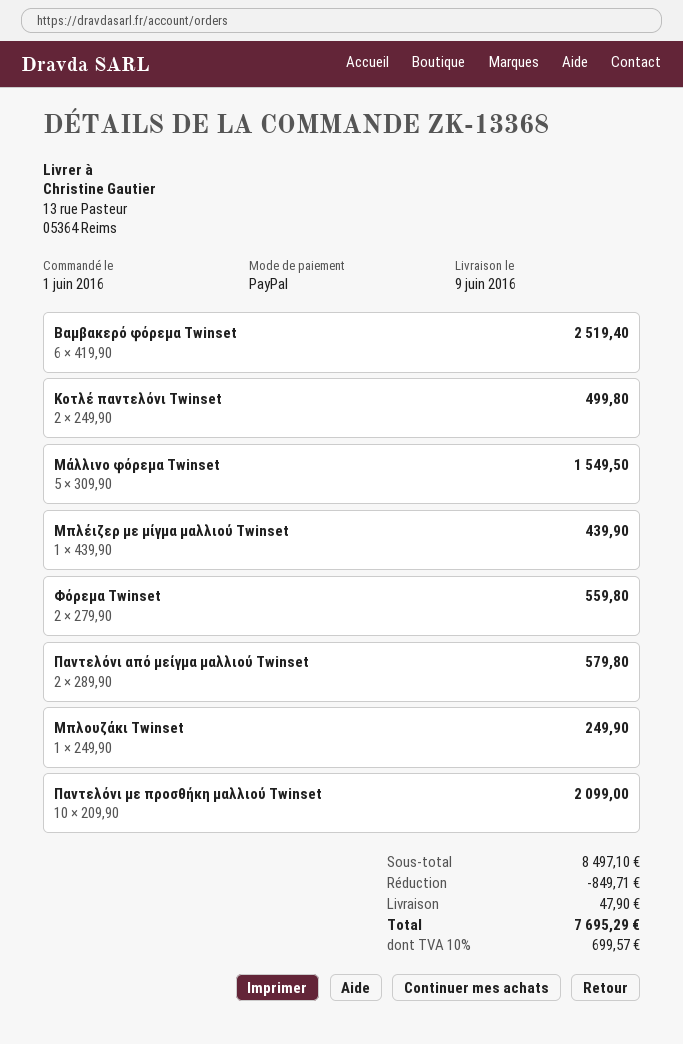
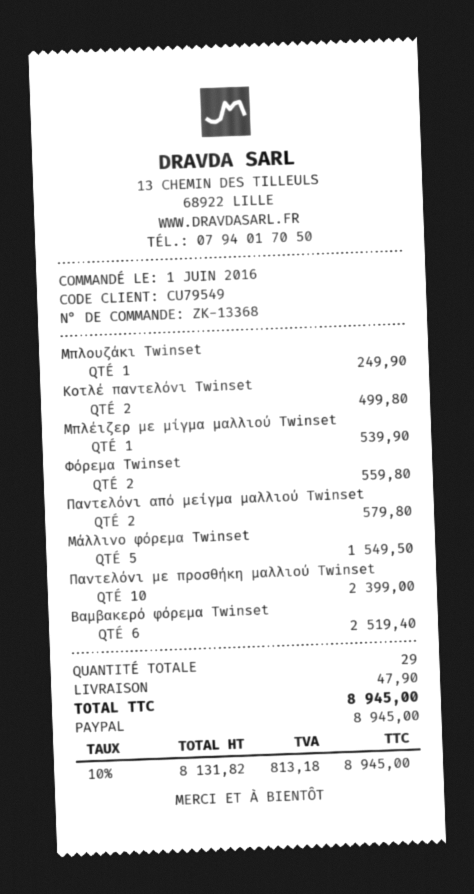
Μπλέιζερ με μίγμα μαλλιού Twinset: 1 for 439.90 -> 1 for 539.90
Παντελόνι με προσθήκη μαλλιού Twinset: 10 for 2099.00 -> 10 for 2399.00
discount: 849.71 -> none
tax: 10% = 699.57 -> 10% = 813.18
total: 7695.29 -> 8945.00

